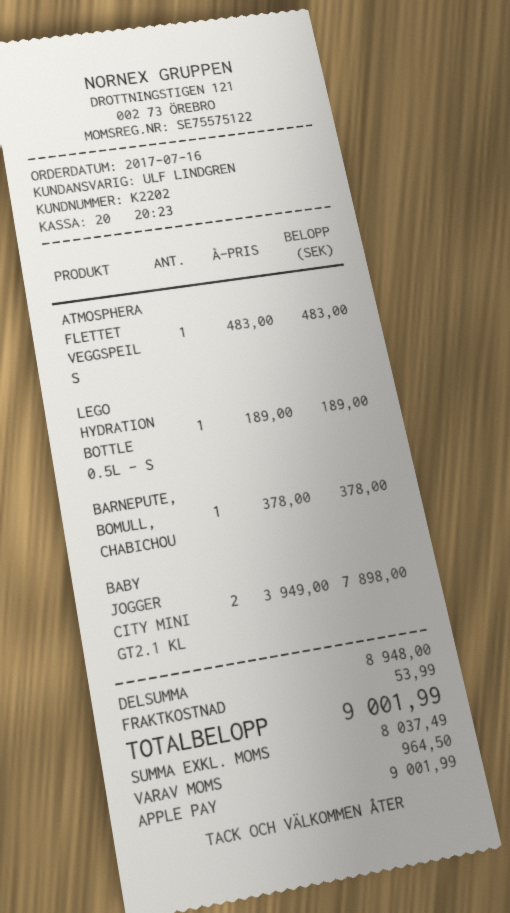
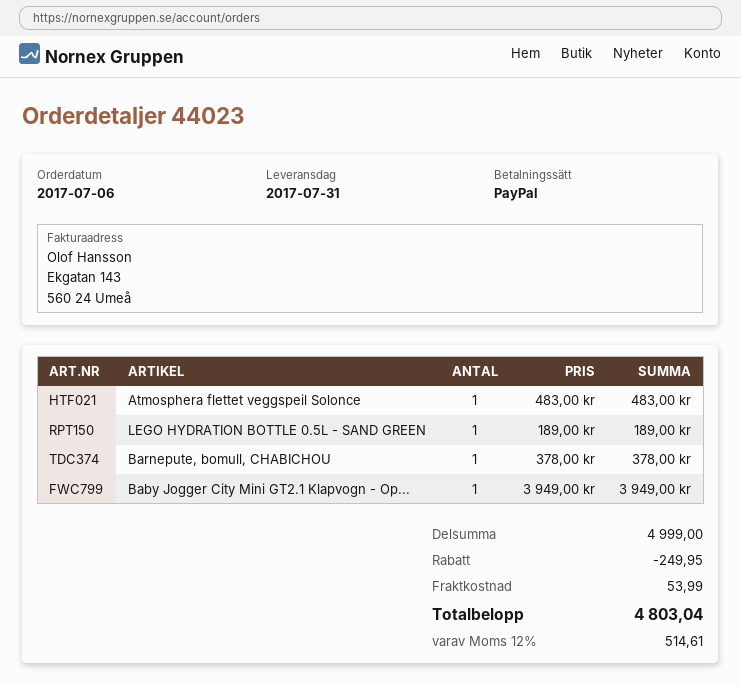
order date: 2017-07-16 -> 2017-07-06
payment method: Apple Pay -> PayPal
BABY JOGGER CITY MINI GT2.1 KL: 2 x 3949.00 = 7898.00 -> 1 x 3949.00 = 3949.00
subtotal: 8948.00 -> 4999.00
discount: none -> 249.95
tax: 964.50 -> 514.61
total: 9001.99 -> 4803.04

